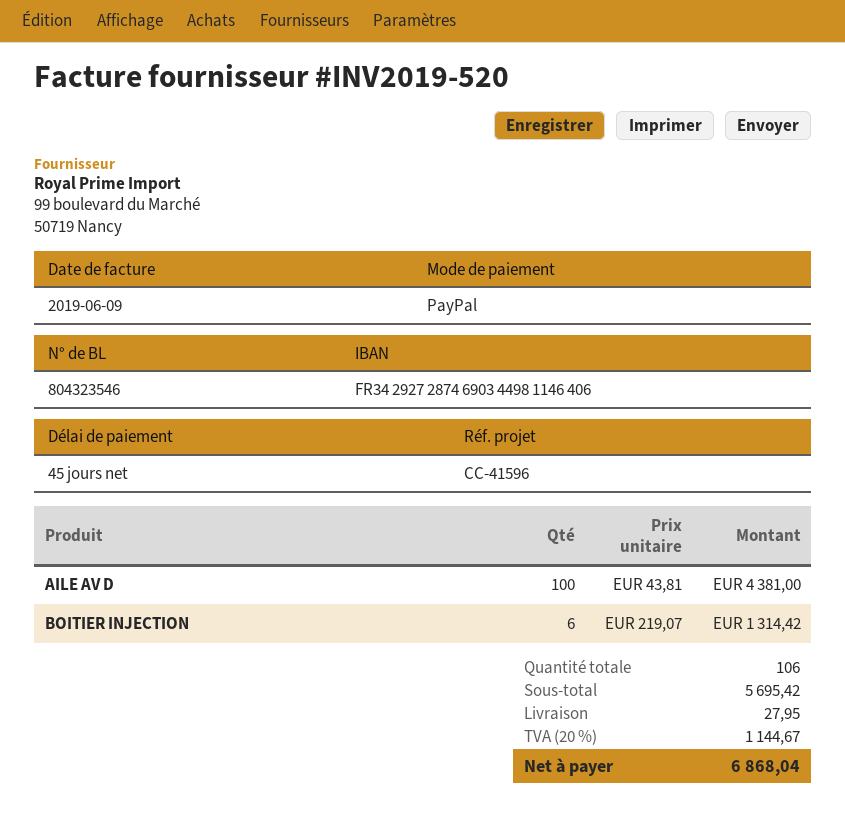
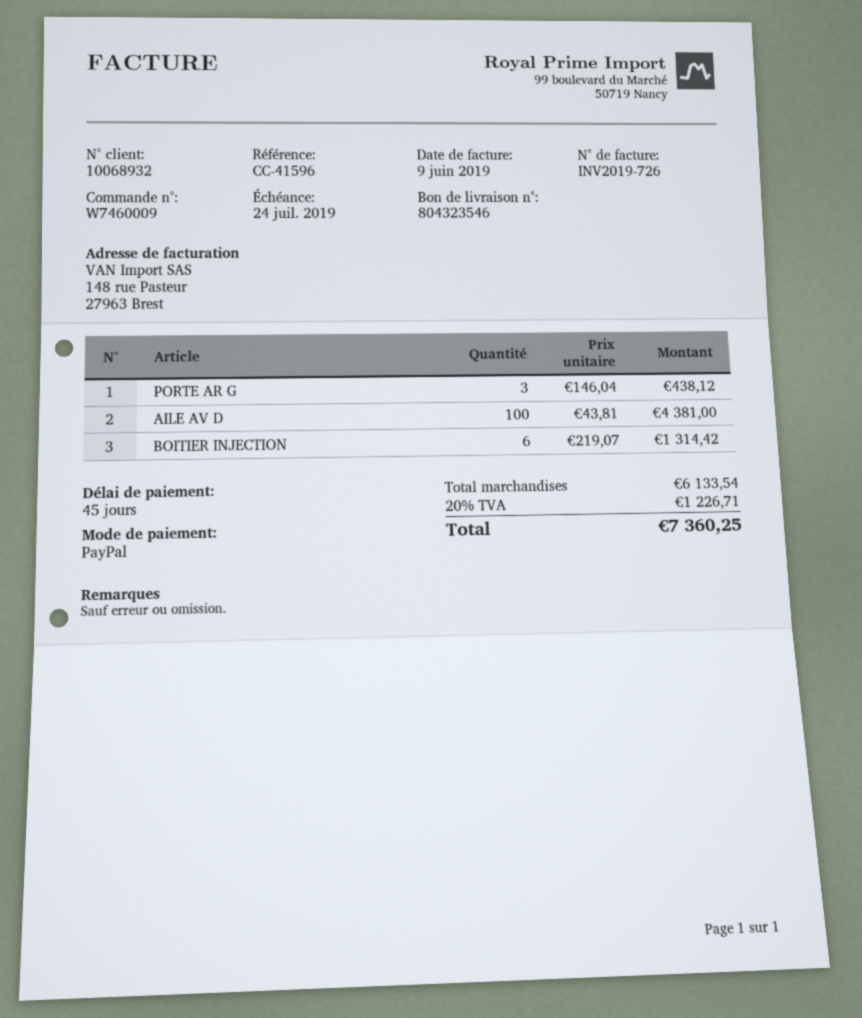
invoice number: INV2019-520 -> INV2019-726
PORTE AR G: none -> 3 x 146.04 = 438.12
subtotal: 5695.42 -> 6133.54
shipping: 27.95 -> none
tax: 20% = 1144.67 -> 20% = 1226.71
total: 6868.04 -> 7360.25

